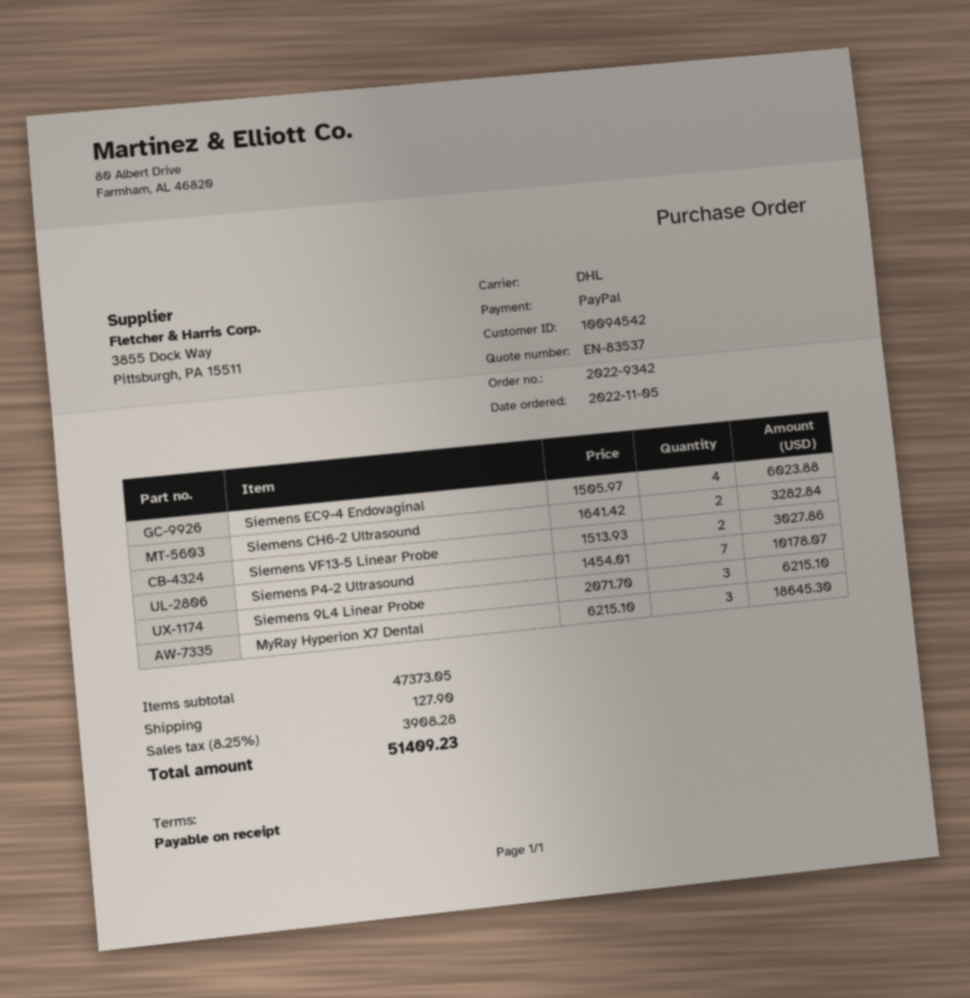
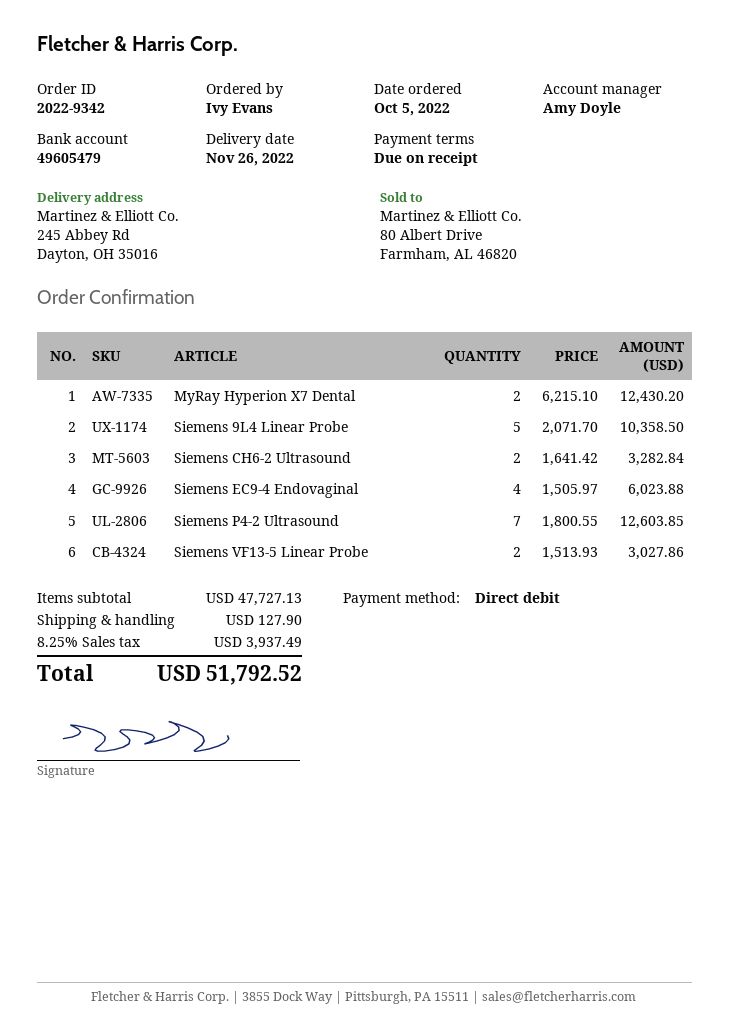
order date: 2022-11-05 -> 2022-10-05
payment method: PayPal -> direct debit
Siemens P4-2 Ultrasound: 7 x 1454.01 = 10178.07 -> 7 x 1800.55 = 12603.85
Siemens 9L4 Linear Probe: 3 x 2071.70 = 6215.10 -> 5 x 2071.70 = 10358.50
MyRay Hyperion X7 Dental: 3 x 6215.10 = 18645.30 -> 2 x 6215.10 = 12430.20
subtotal: 47373.05 -> 47727.13
tax: 8.25% = 3908.28 -> 8.25% = 3937.49
total: 51409.23 -> 51792.52

